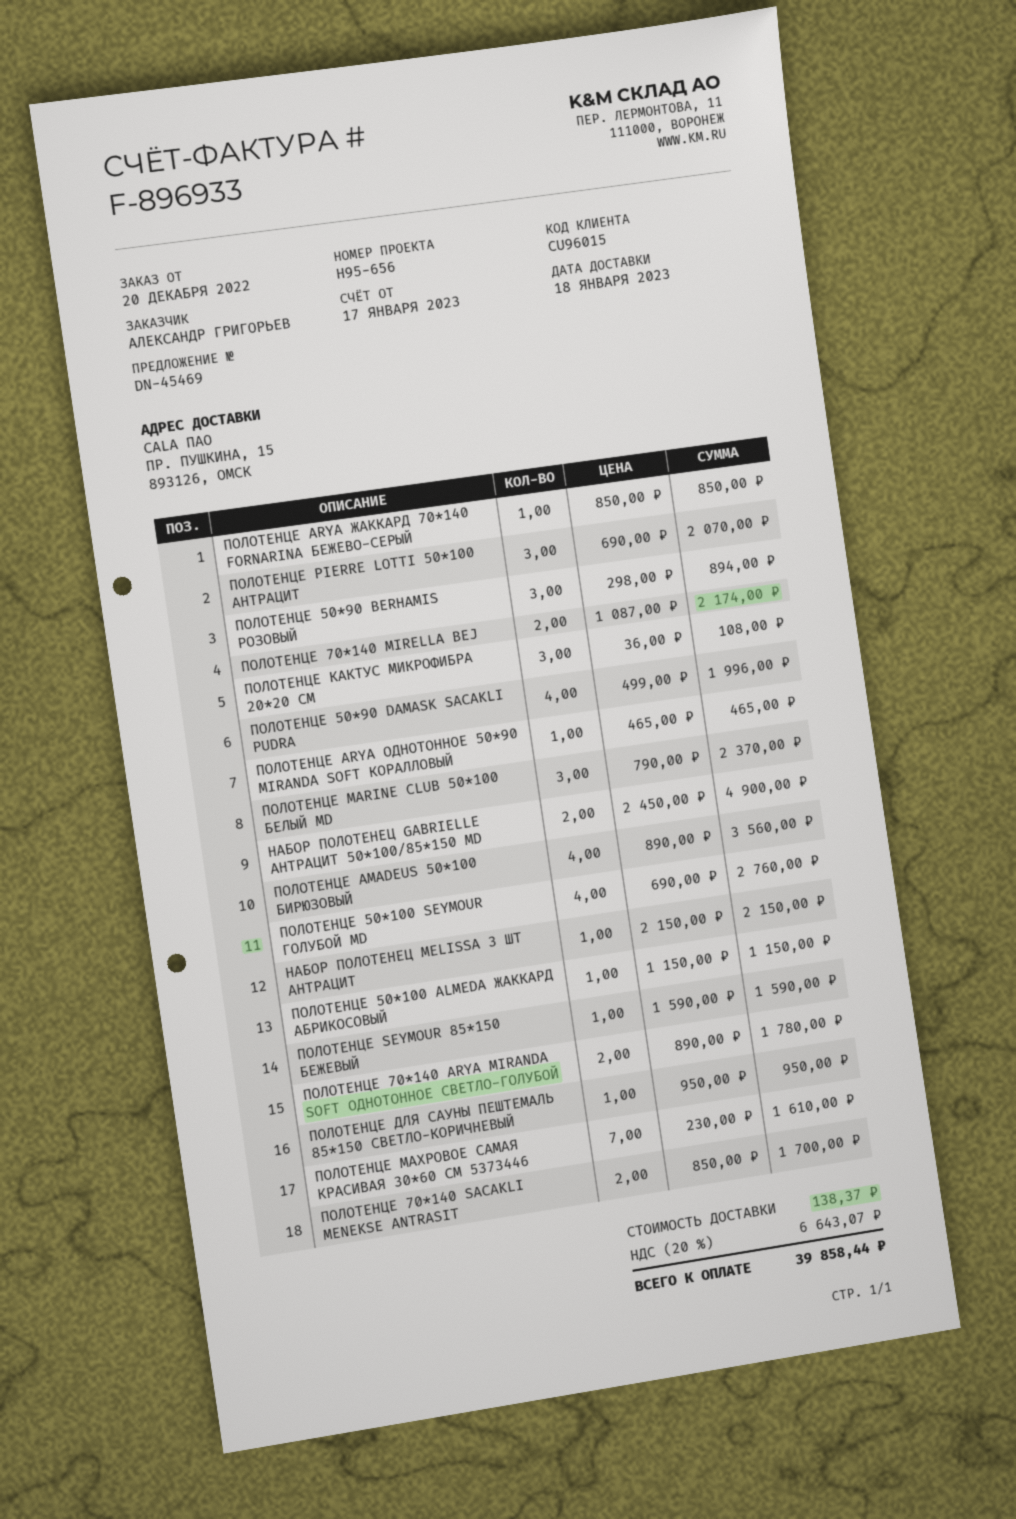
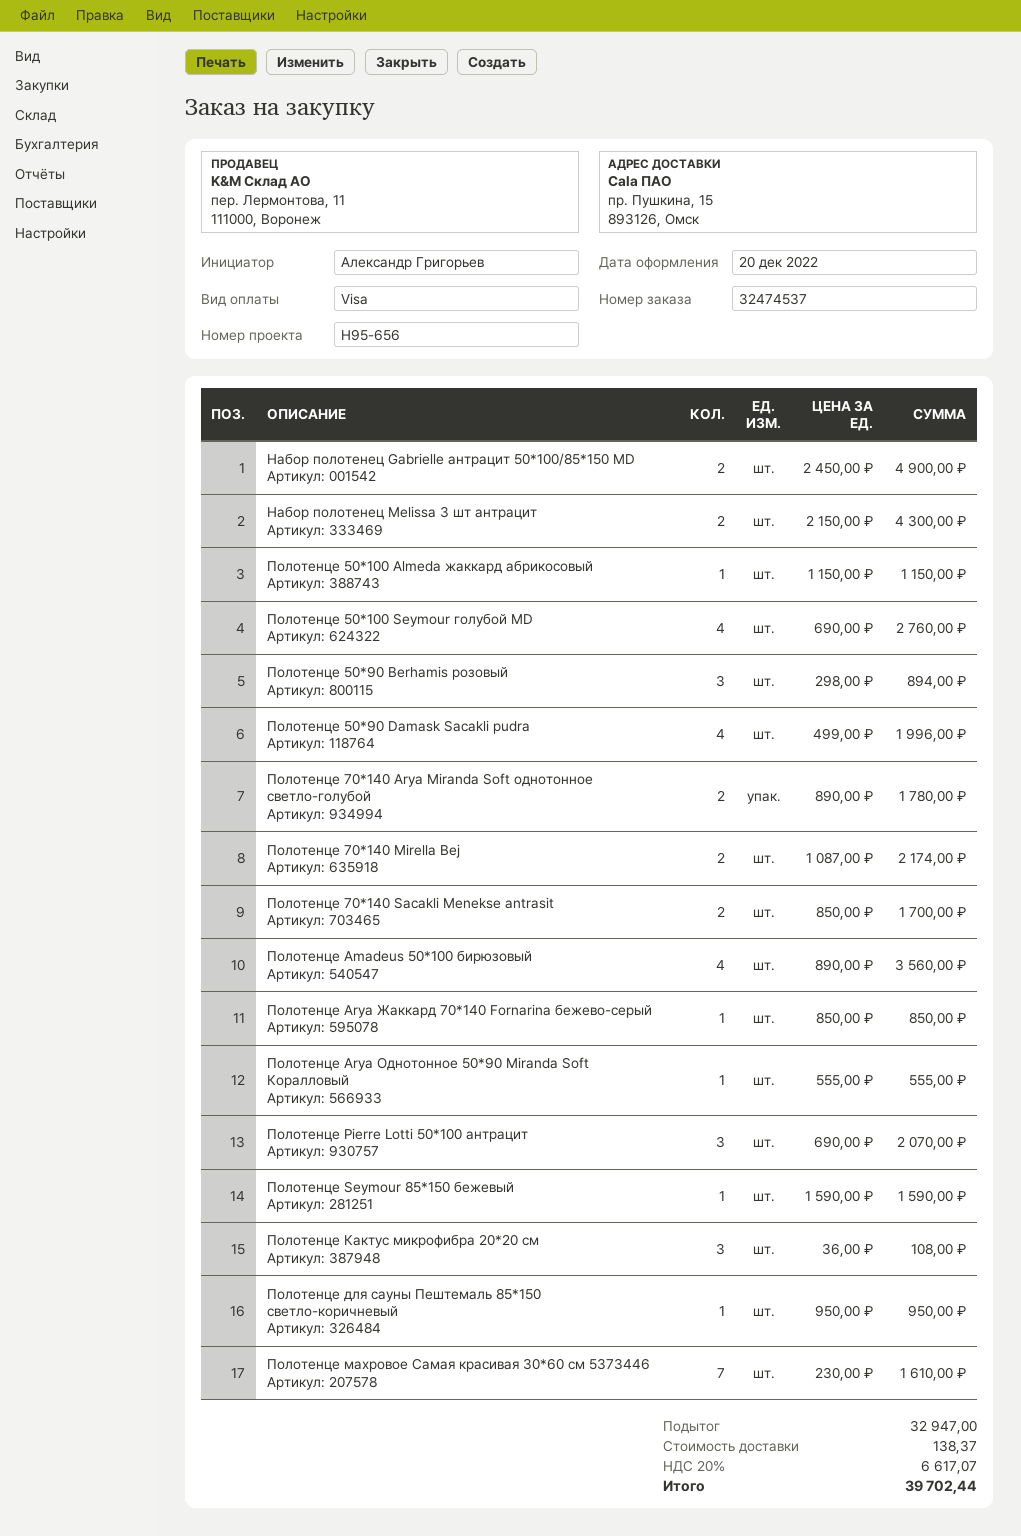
ПОЛОТЕНЦЕ ARYA ОДНОТОННОЕ 50*90 MIRANDA SOFT КОРАЛЛОВЫЙ: 1 x 465.00 = 465.00 -> 1 x 555.00 = 555.00
ПОЛОТЕНЦЕ MARINE CLUB 50*100 БЕЛЫЙ MD: 3 x 790.00 = 2370.00 -> none
НАБОР ПОЛОТЕНЕЦ MELISSA 3 ШТ АНТРАЦИТ: 1 x 2150.00 = 2150.00 -> 2 x 2150.00 = 4300.00
tax: 20% = 6643.07 -> 20% = 6617.07
total: 39858.44 -> 39702.44

